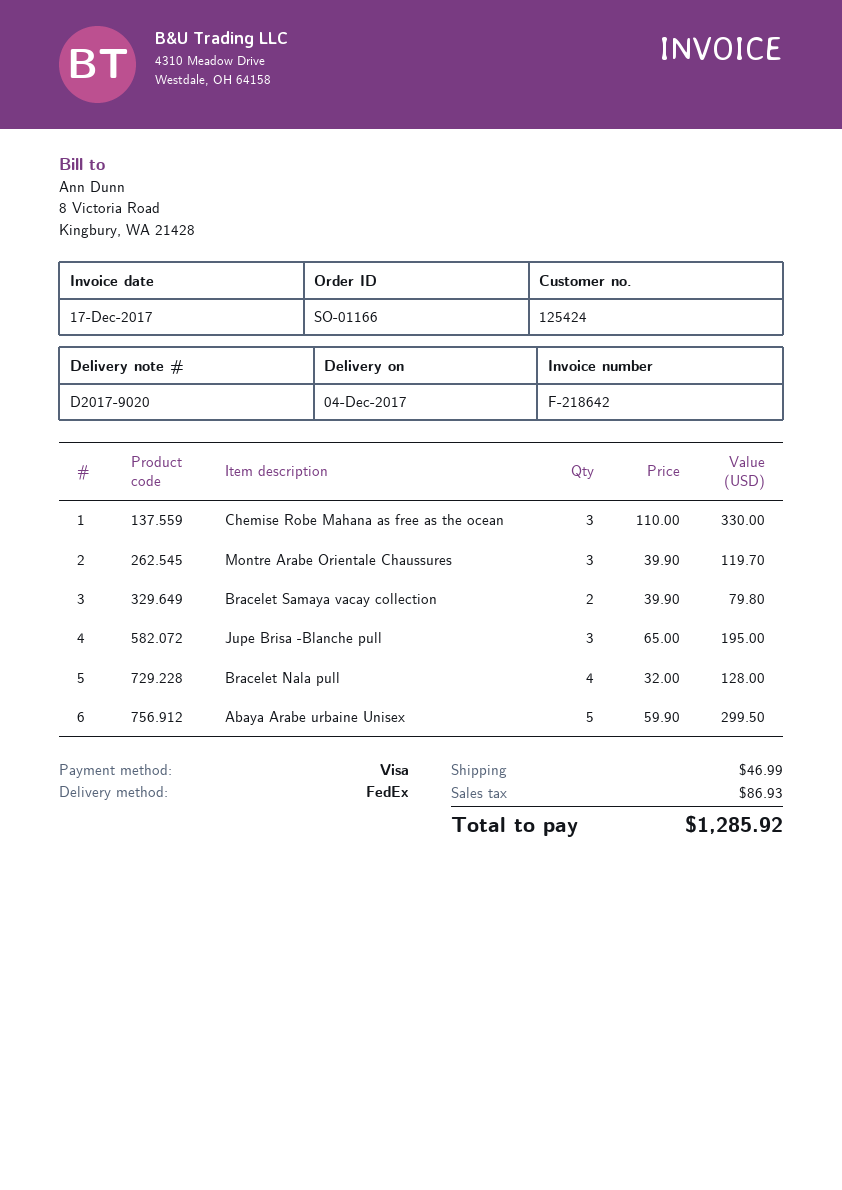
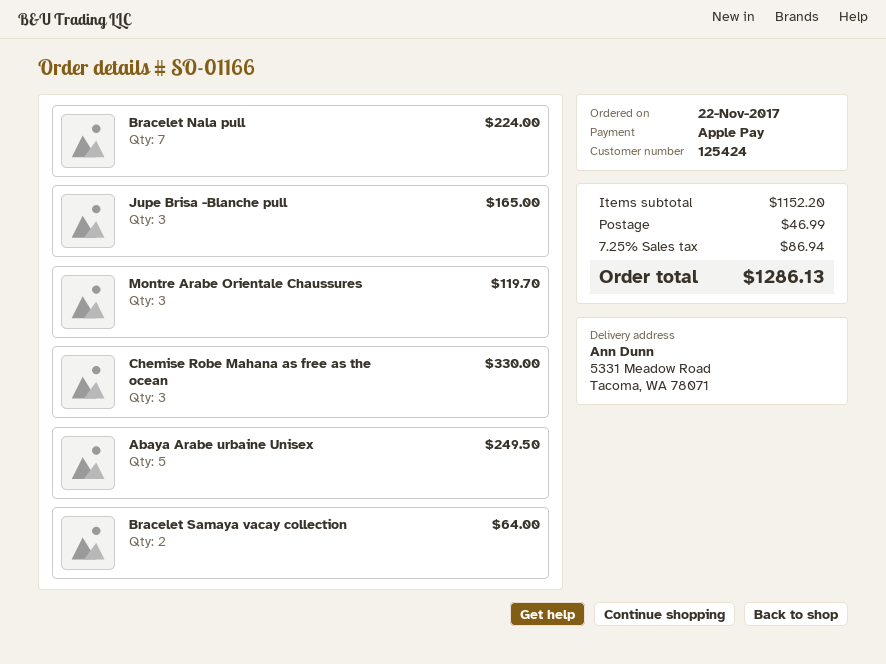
payment method: Visa -> Apple Pay
Bracelet Samaya vacay collection: 2 for 79.80 -> 2 for 64.00
Jupe Brisa -Blanche pull: 3 for 195.00 -> 3 for 165.00
Bracelet Nala pull: 4 for 128.00 -> 7 for 224.00
Abaya Arabe urbaine Unisex: 5 for 299.50 -> 5 for 249.50
tax: 86.93 -> 86.94
total: 1285.92 -> 1286.13

